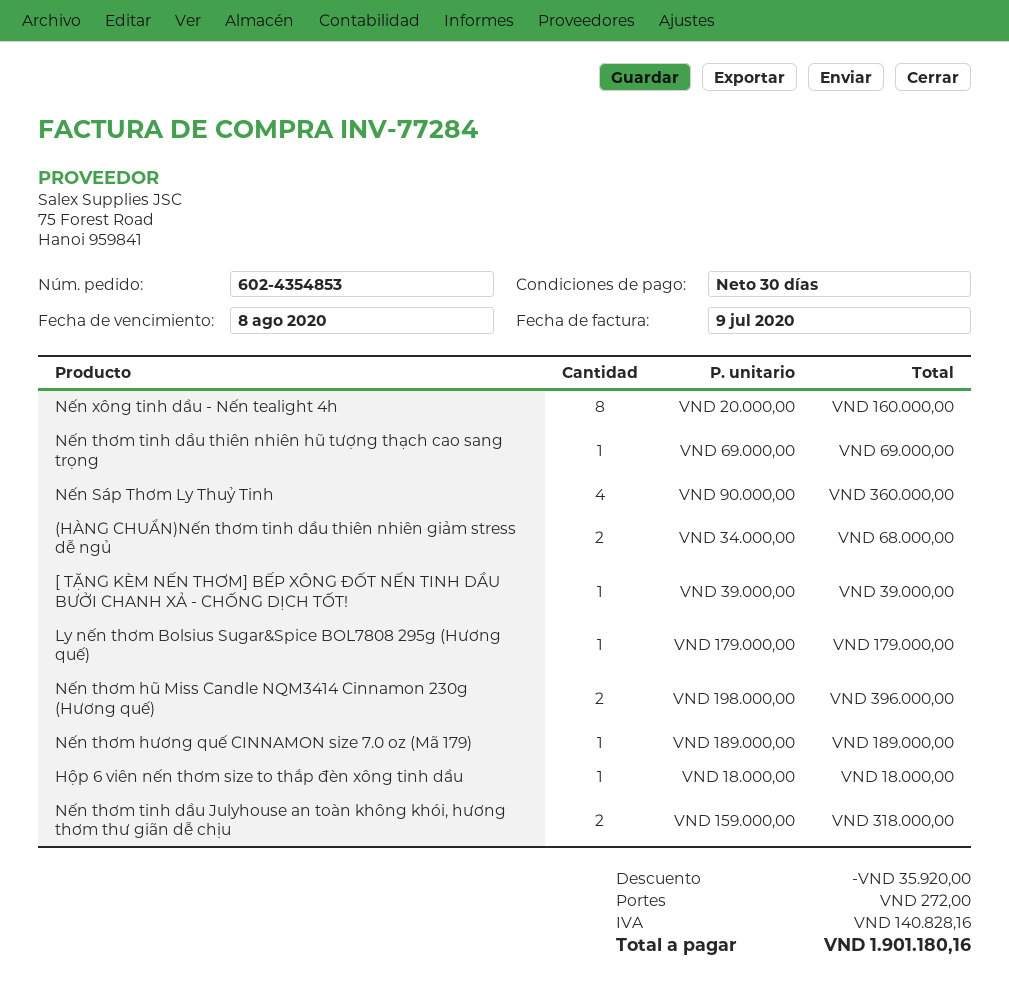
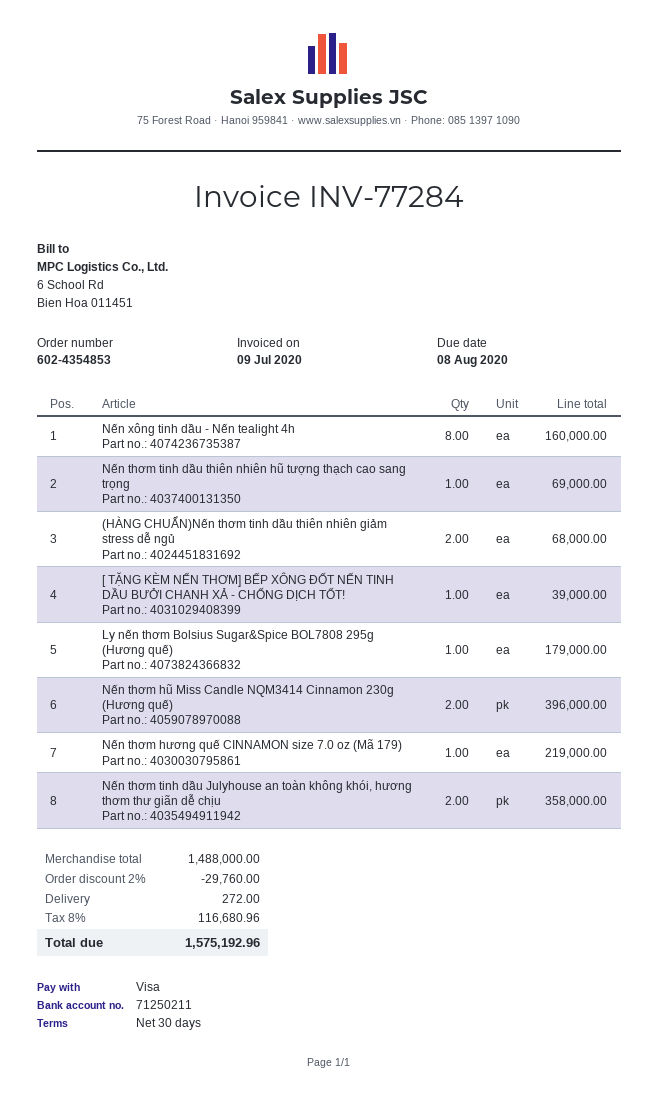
Nến Sáp Thơm Ly Thuỷ Tinh: 4 for 360000.00 -> none
Nến thơm hương quế CINNAMON size 7.0 oz (Mã 179): 1 for 189000.00 -> 1 for 219000.00
Hộp 6 viên nến thơm size to thắp đèn xông tinh dầu: 1 for 18000.00 -> none
Nến thơm tinh dầu Julyhouse an toàn không khói, hương thơm thư giãn dễ chịu: 2 for 318000.00 -> 2 for 358000.00
discount: 35920.00 -> 29760.00
tax: 140828.16 -> 116680.96
total: 1901180.16 -> 1575192.96

